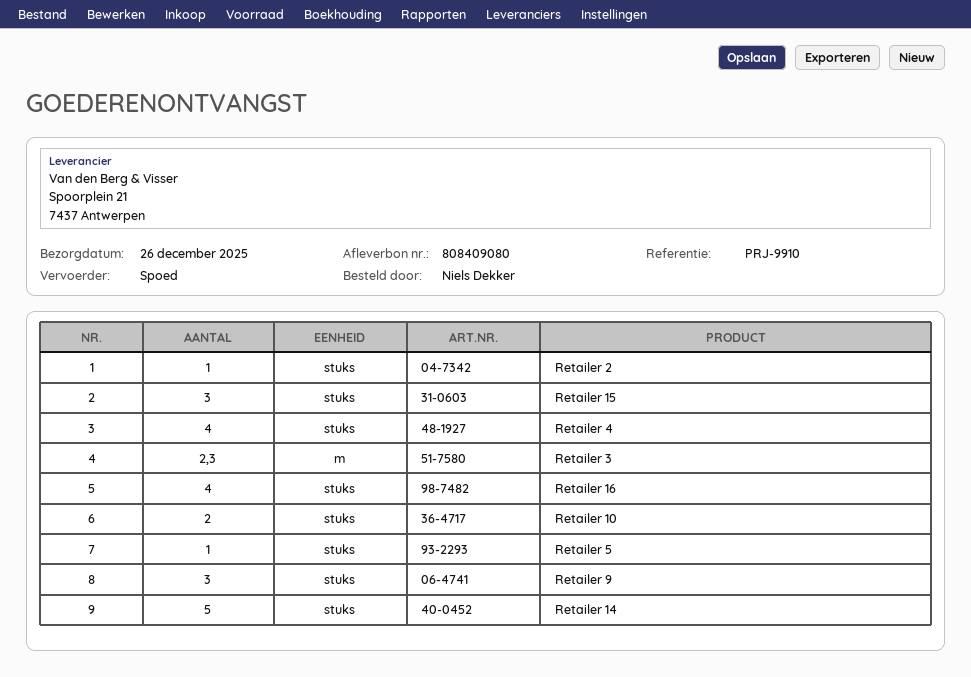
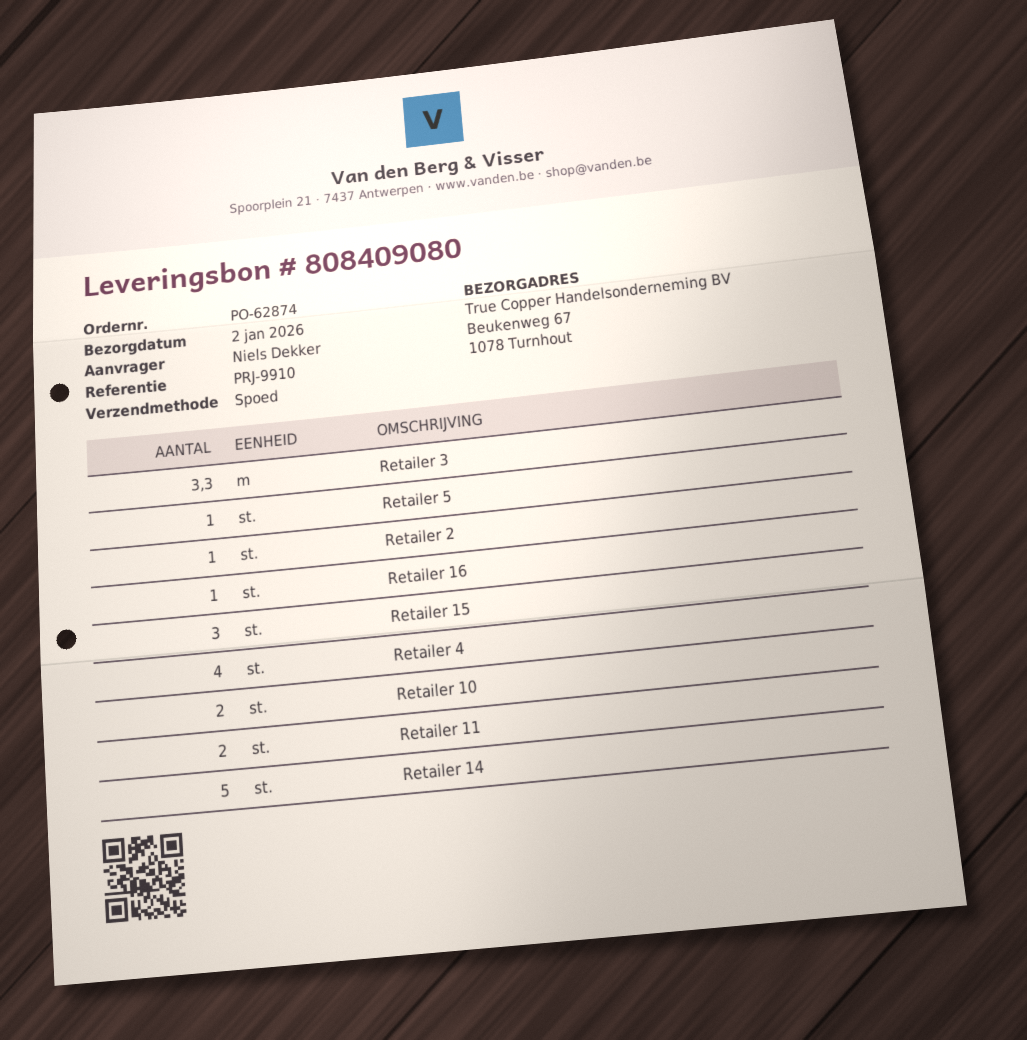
delivery date: 2025-12-26 -> 2026-01-02
Retailer 3: 2.3 -> 3.3
Retailer 16: 4 -> 1
Retailer 9: 3 -> none
Retailer 11: none -> 2

